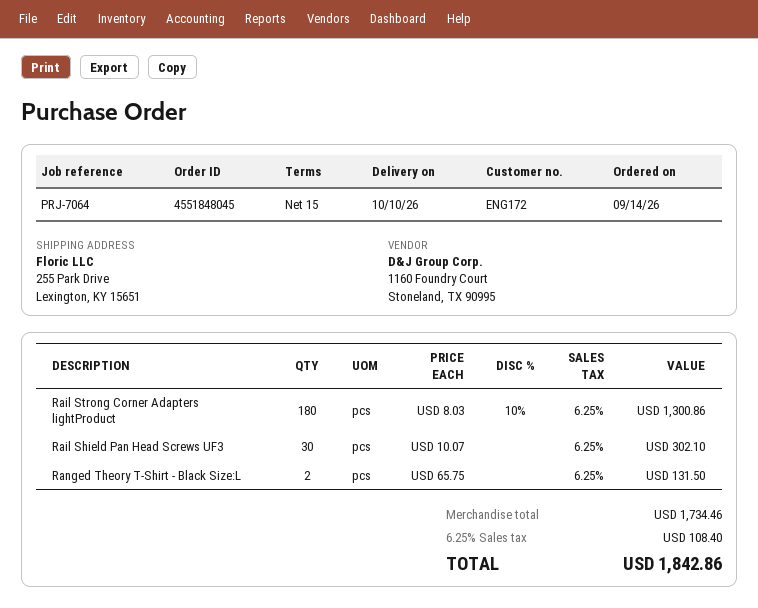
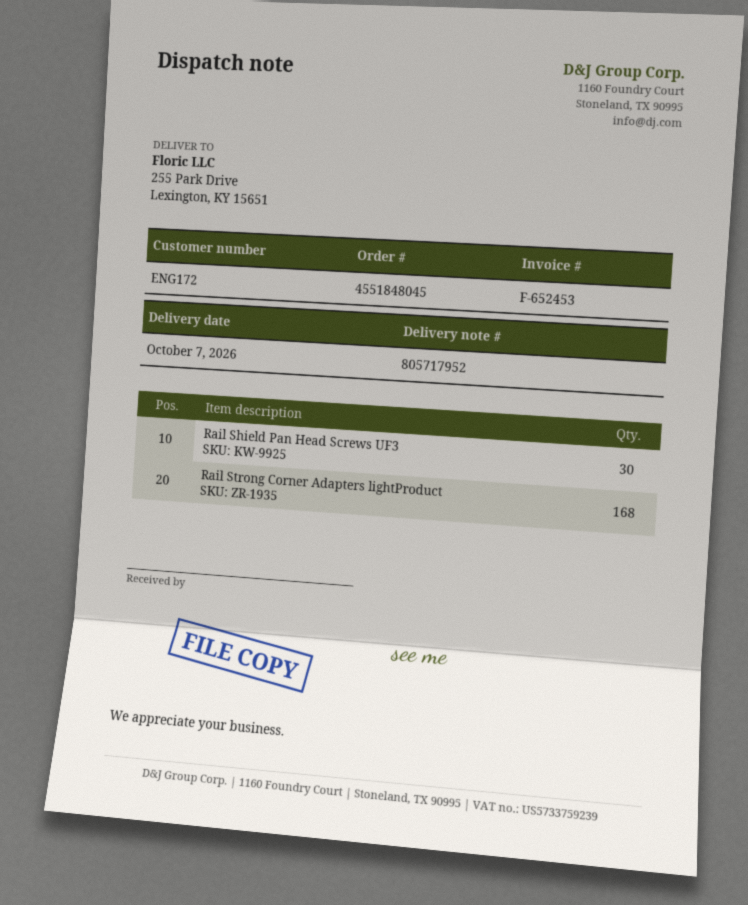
delivery date: 2026-10-10 -> 2026-10-07
Rail Strong Corner Adapters lightProduct: 180 -> 168
Ranged Theory T-Shirt - Black Size:L: 2 -> none

